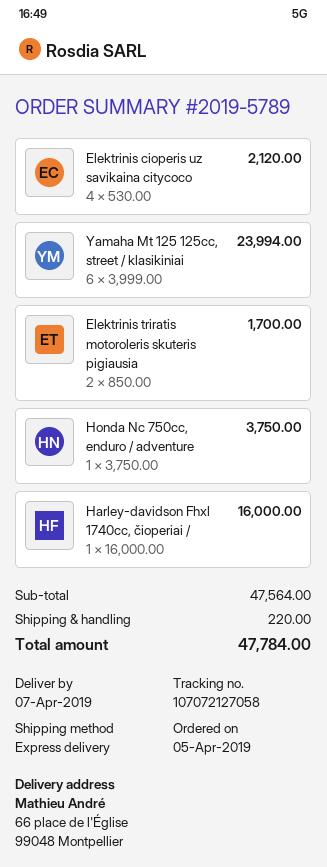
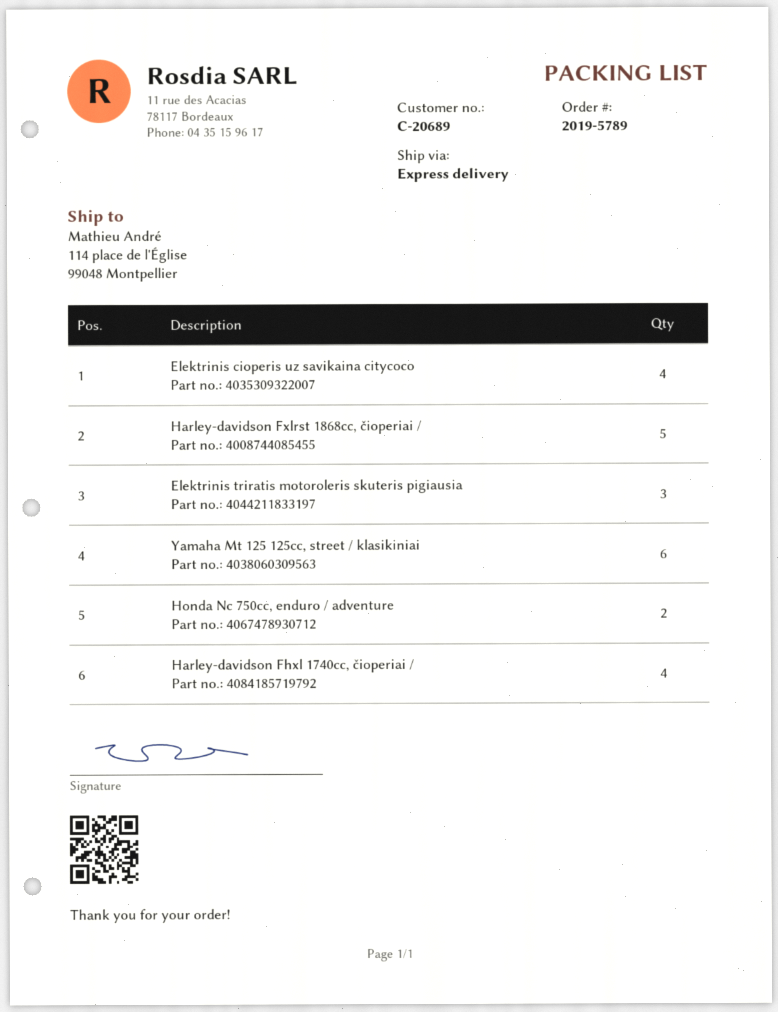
ship to: 66 place de l'Église, 99048 Montpellier -> 114 place de l'Église, 99048 Montpellier
Elektrinis triratis motoroleris skuteris pigiausia: 2 -> 3
Honda Nc 750cc, enduro / adventure: 1 -> 2
Harley-davidson Fhxl 1740cc, čioperiai /: 1 -> 4
Harley-davidson Fxlrst 1868cc, čioperiai /: none -> 5

